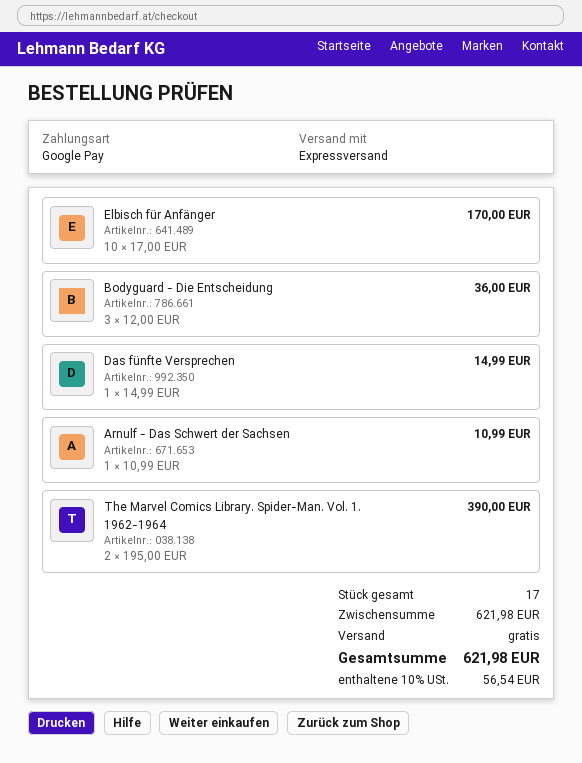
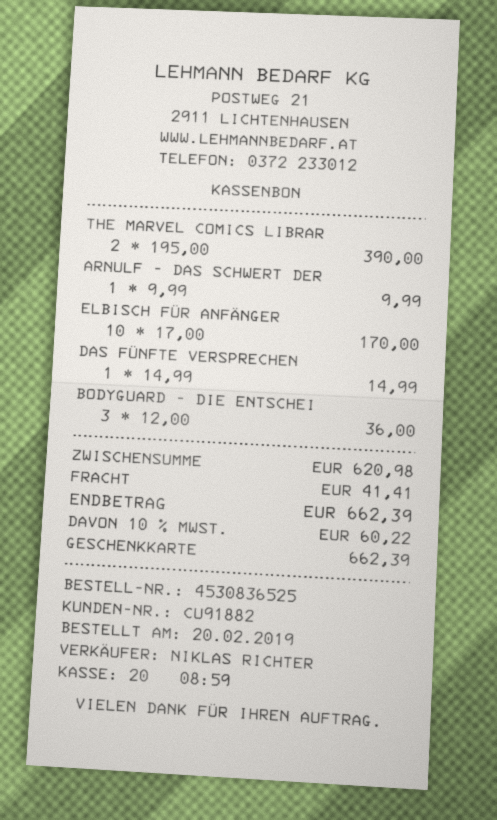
payment method: Google Pay -> gift card
Arnulf - Das Schwert der Sachsen: 1 x 10.99 = 10.99 -> 1 x 9.99 = 9.99
subtotal: 621.98 -> 620.98
shipping: 0.00 -> 41.41
tax: 10% = 56.54 -> 10% = 60.22
total: 621.98 -> 662.39

